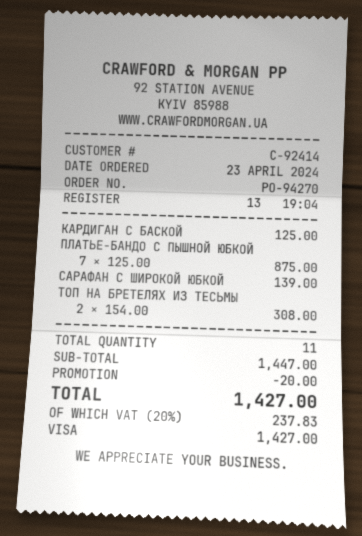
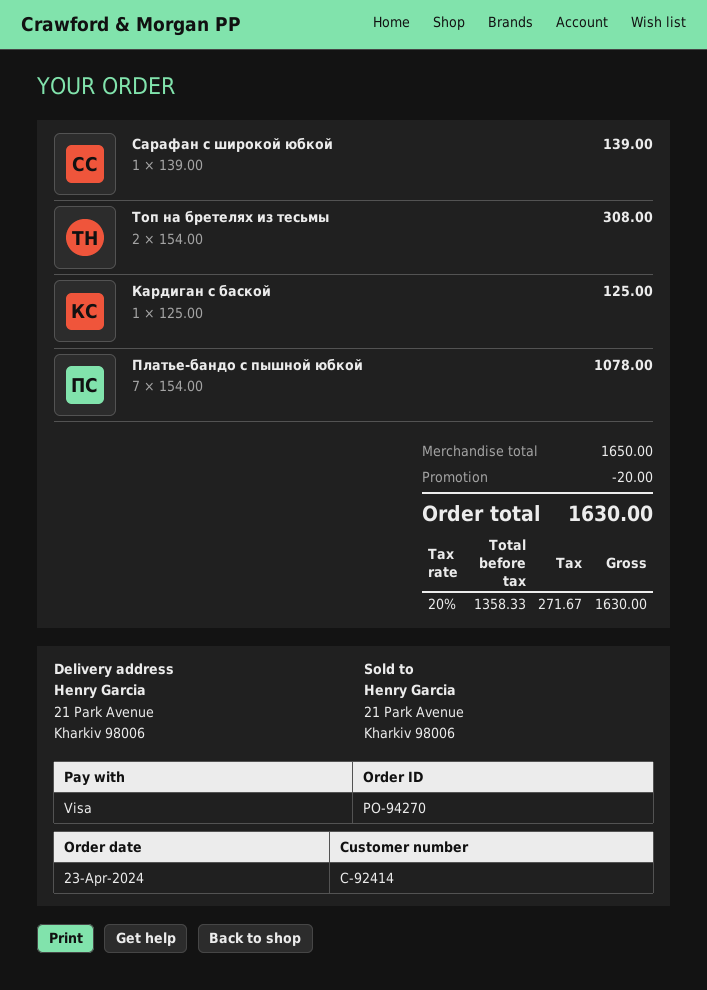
ПЛАТЬЕ-БАНДО С ПЫШНОЙ ЮБКОЙ: 7 x 125.00 = 875.00 -> 7 x 154.00 = 1078.00
subtotal: 1447.00 -> 1650.00
tax: 20% = 237.83 -> 20% = 271.67
total: 1427.00 -> 1630.00

